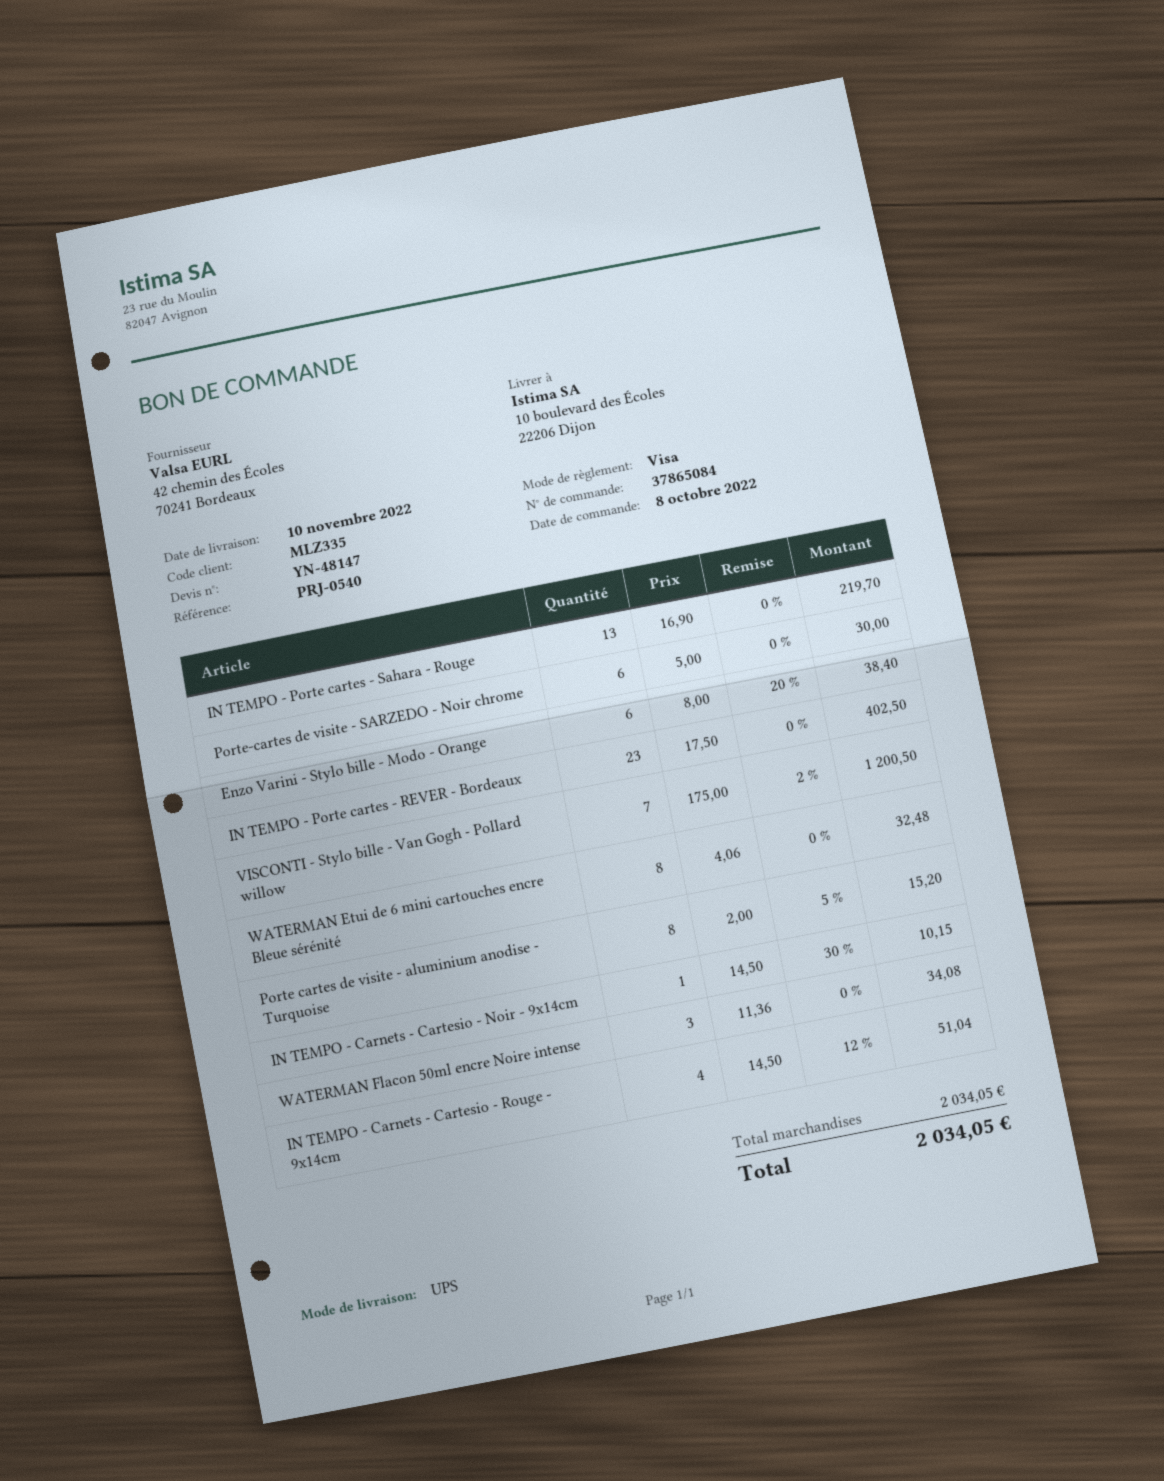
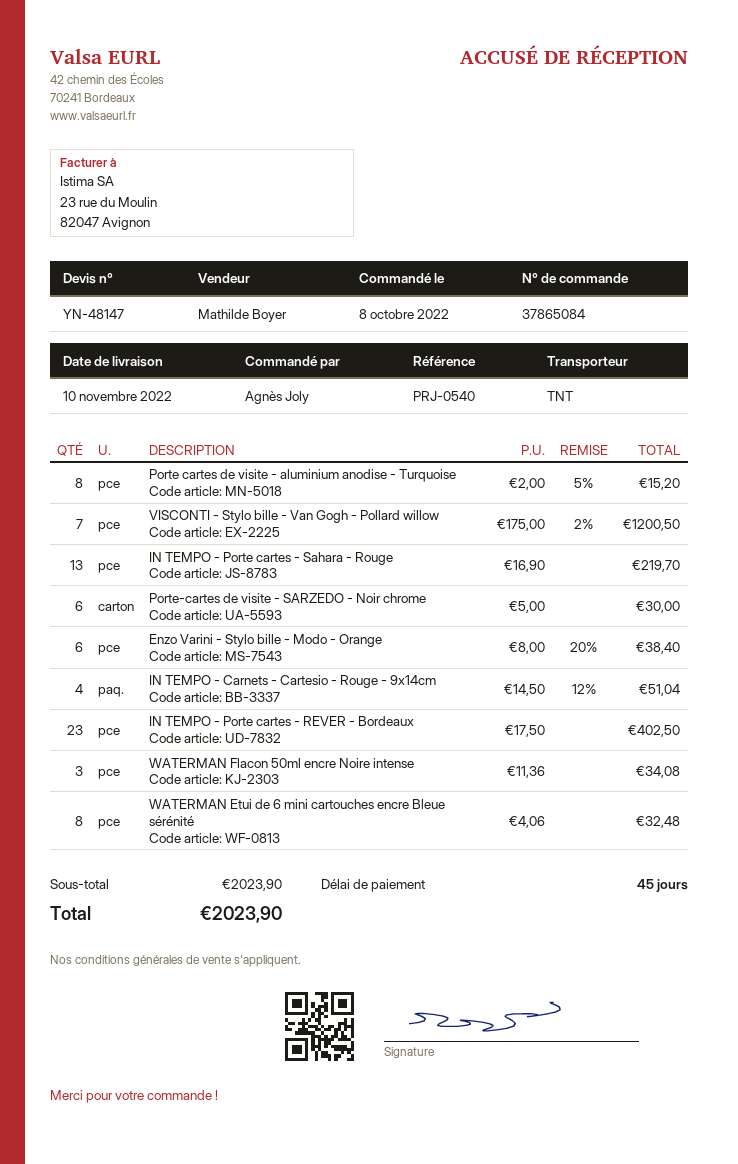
shipping method: UPS -> TNT
IN TEMPO - Carnets - Cartesio - Noir - 9x14cm: 1 x 14.50 - 30% = 10.15 -> none
subtotal: 2034.05 -> 2023.90
total: 2034.05 -> 2023.90

